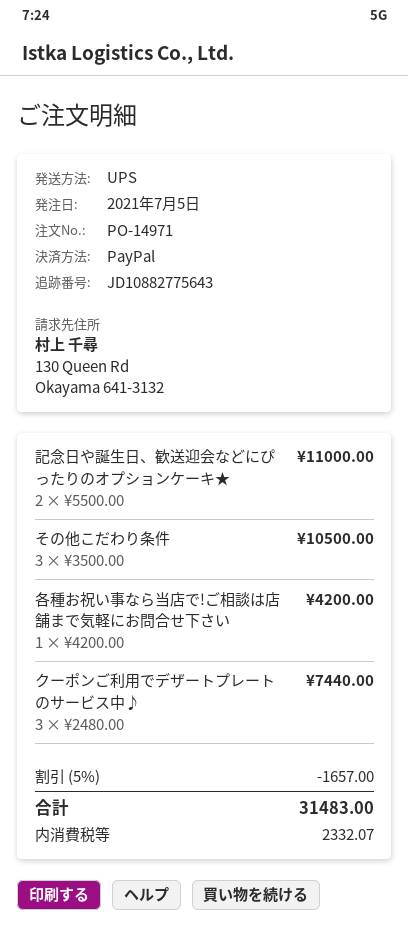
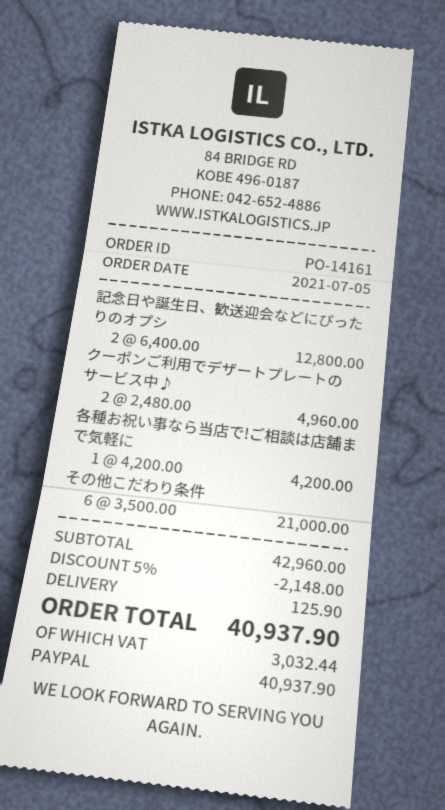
order number: PO-14971 -> PO-14161
記念日や誕生日、歓送迎会などにぴったりのオプションケーキ★: 2 x 5500.00 = 11000.00 -> 2 x 6400.00 = 12800.00
その他こだわり条件: 3 x 3500.00 = 10500.00 -> 6 x 3500.00 = 21000.00
クーポンご利用でデザートプレートのサービス中♪: 3 x 2480.00 = 7440.00 -> 2 x 2480.00 = 4960.00
discount: 5% = 1657.00 -> 5% = 2148.00
shipping: none -> 125.90
tax: 2332.07 -> 3032.44
total: 31483.00 -> 40937.90

